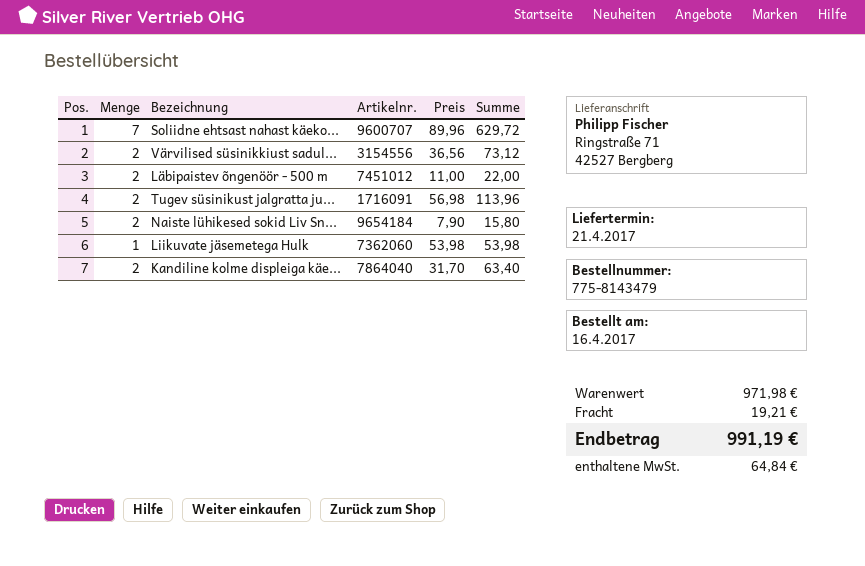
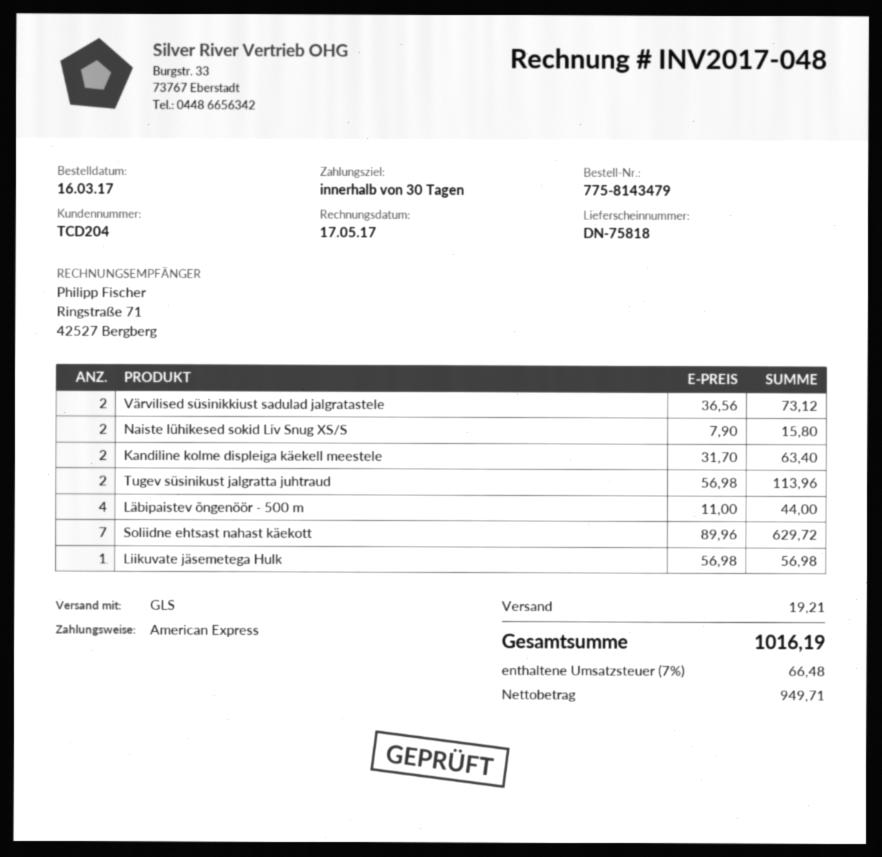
order date: 2017-04-16 -> 2017-03-16
Läbipaistev õngenöör - 500 m: 2 x 11.00 = 22.00 -> 4 x 11.00 = 44.00
Liikuvate jäsemetega Hulk: 1 x 53.98 = 53.98 -> 1 x 56.98 = 56.98
tax: 64.84 -> 66.48
total: 991.19 -> 1016.19

